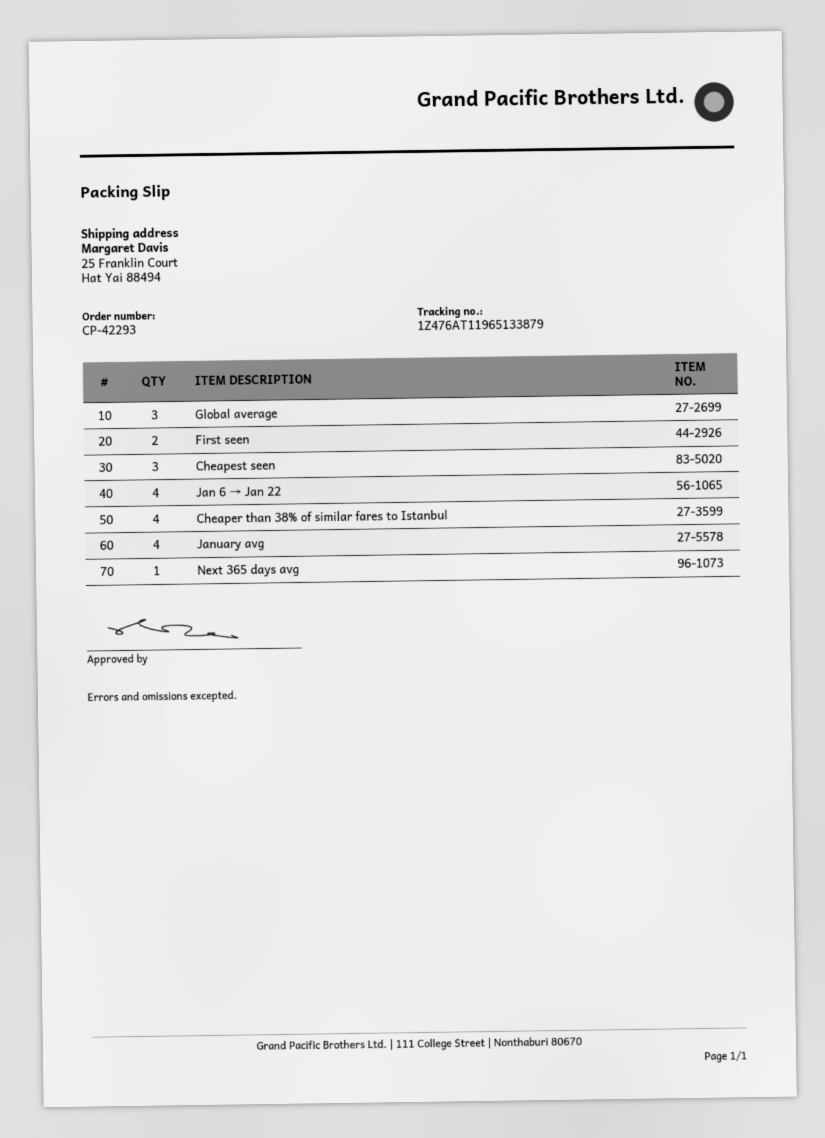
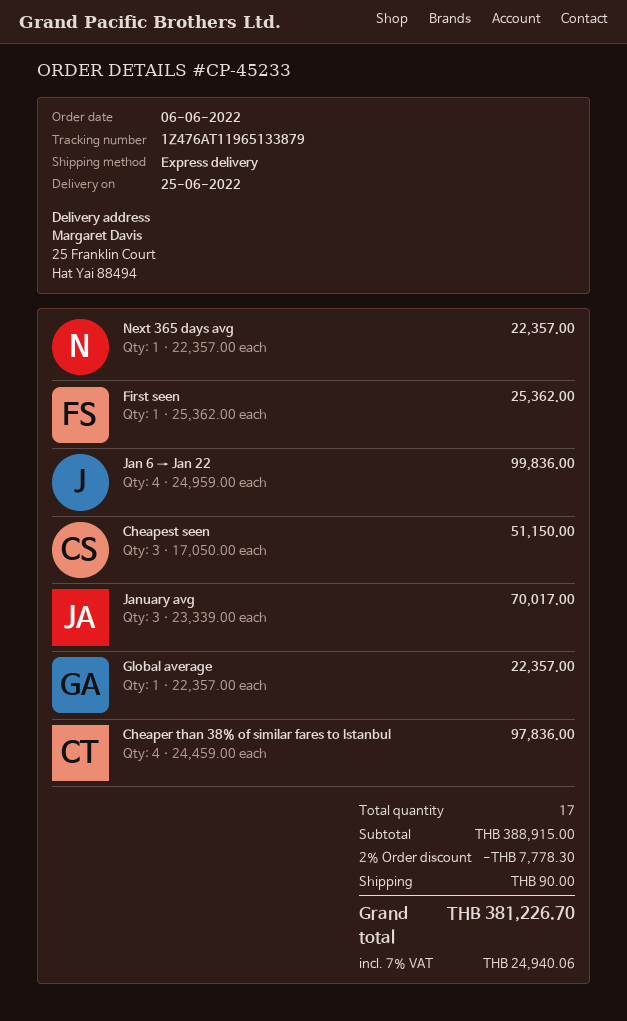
order number: CP-42293 -> CP-45233
Global average: 3 -> 1
First seen: 2 -> 1
January avg: 4 -> 3

